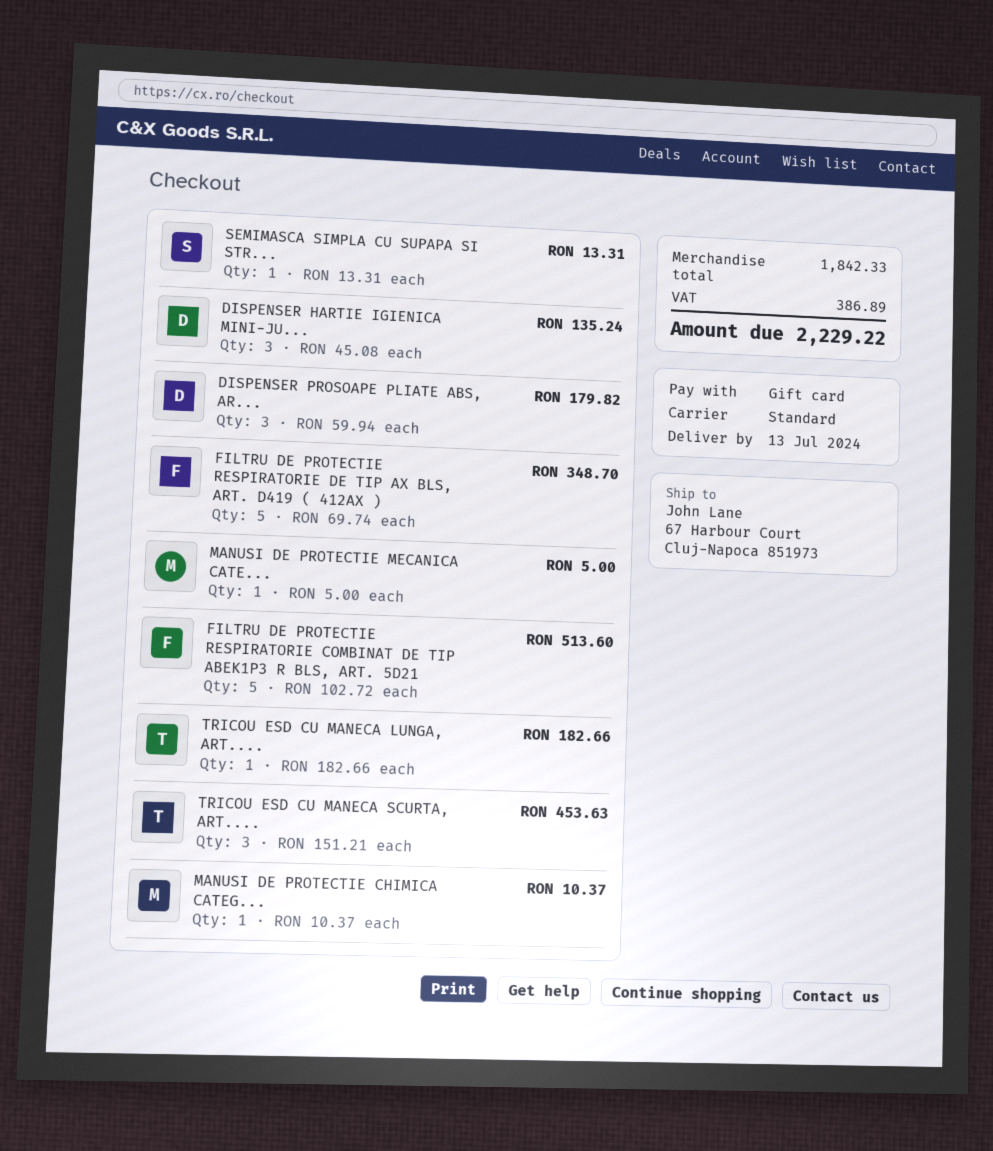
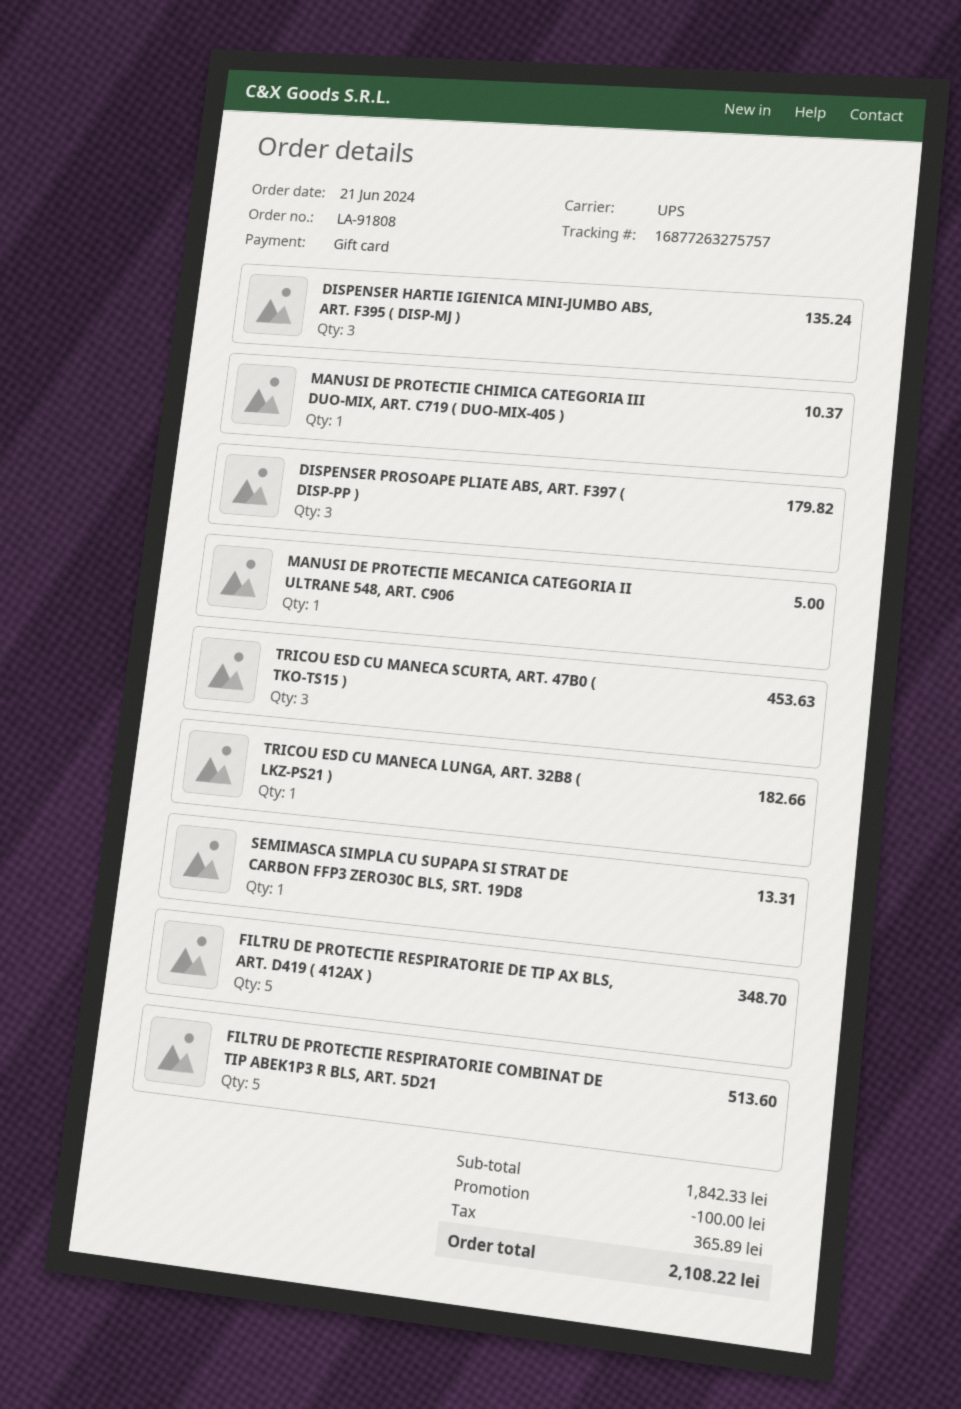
shipping method: standard -> UPS
discount: none -> 100.00
tax: 386.89 -> 365.89
total: 2229.22 -> 2108.22

